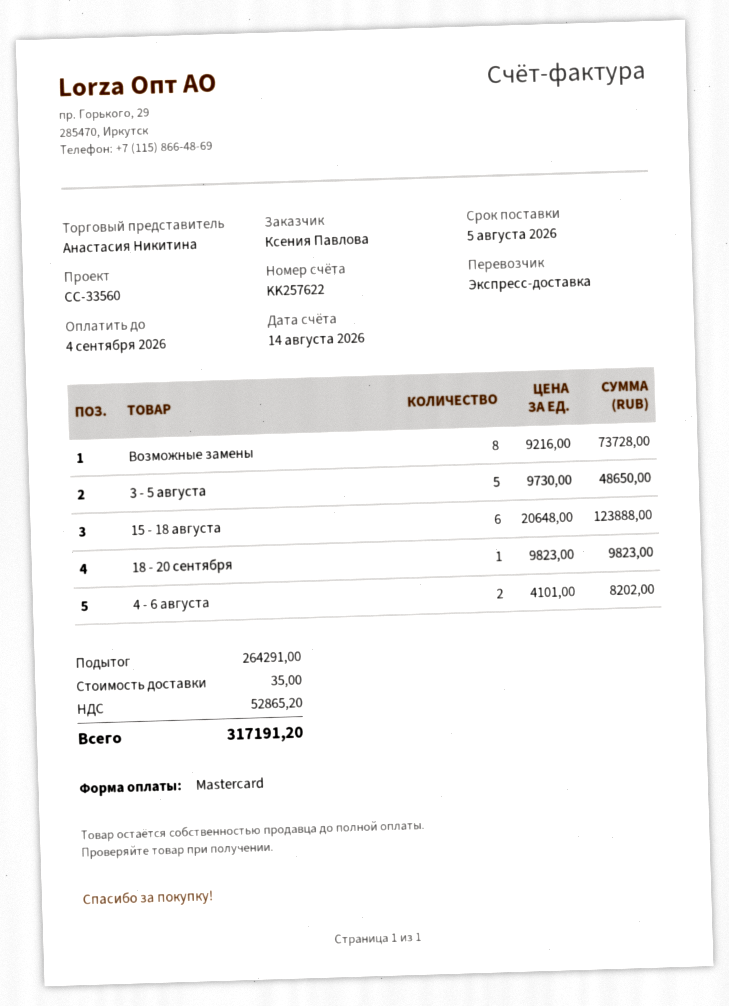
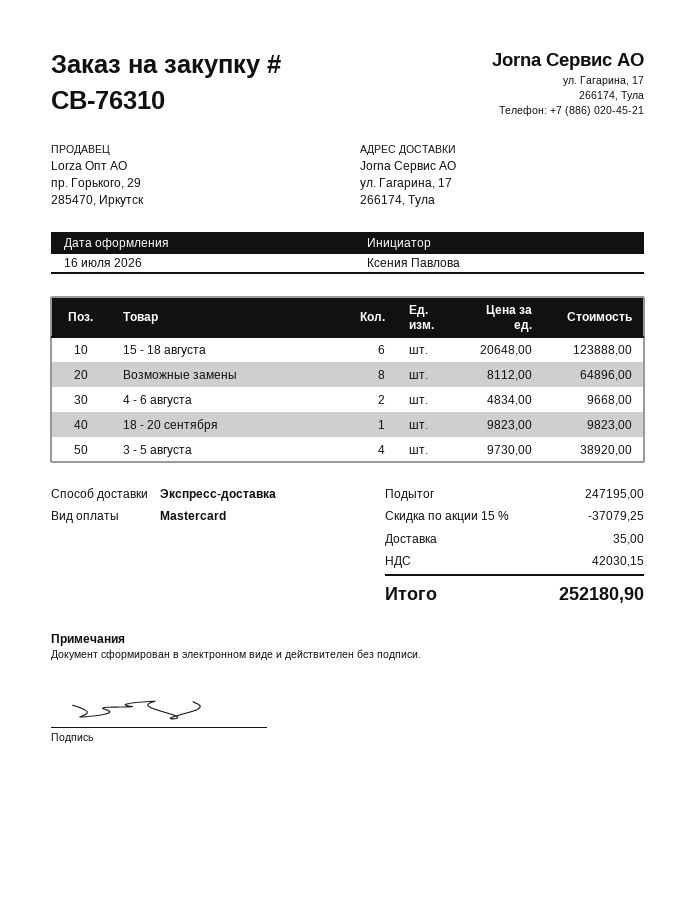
Возможные замены: 8 x 9216.00 = 73728.00 -> 8 x 8112.00 = 64896.00
3 - 5 августа: 5 x 9730.00 = 48650.00 -> 4 x 9730.00 = 38920.00
4 - 6 августа: 2 x 4101.00 = 8202.00 -> 2 x 4834.00 = 9668.00
subtotal: 264291.00 -> 247195.00
discount: none -> 15% = 37079.25
tax: 52865.20 -> 42030.15
total: 317191.20 -> 252180.90

